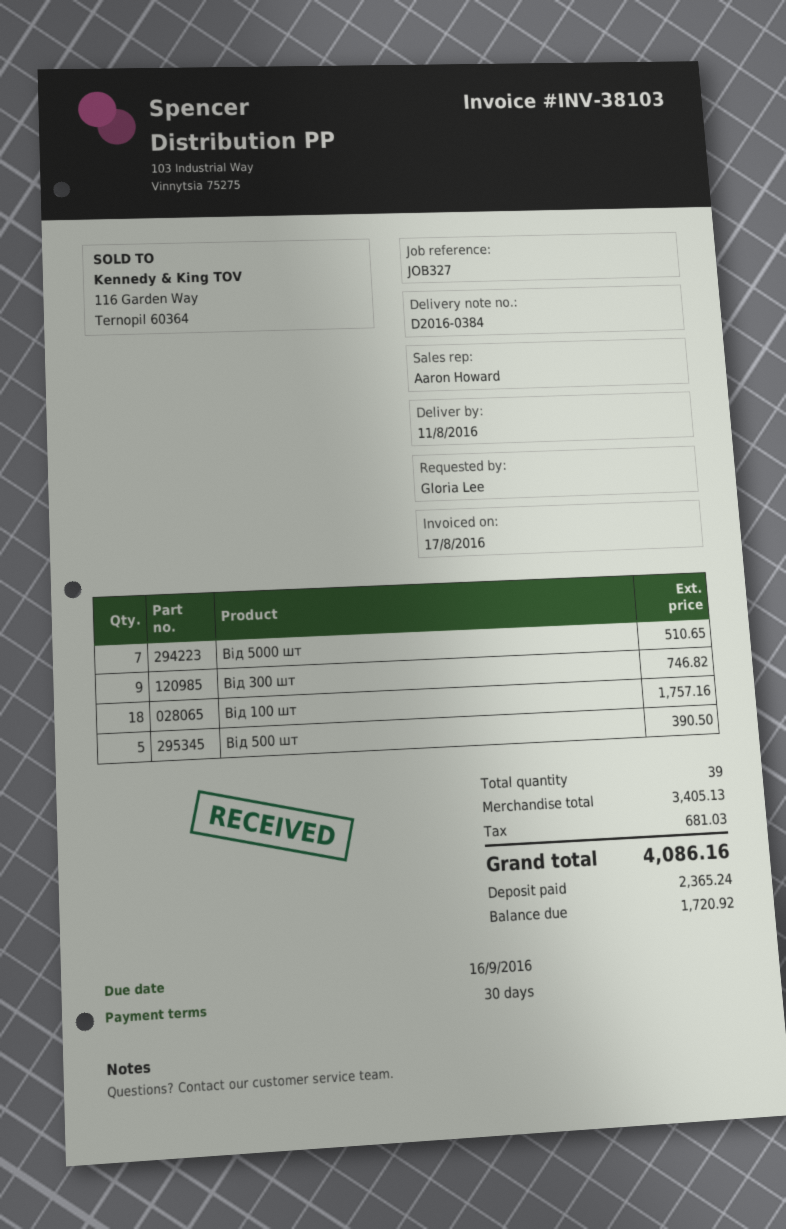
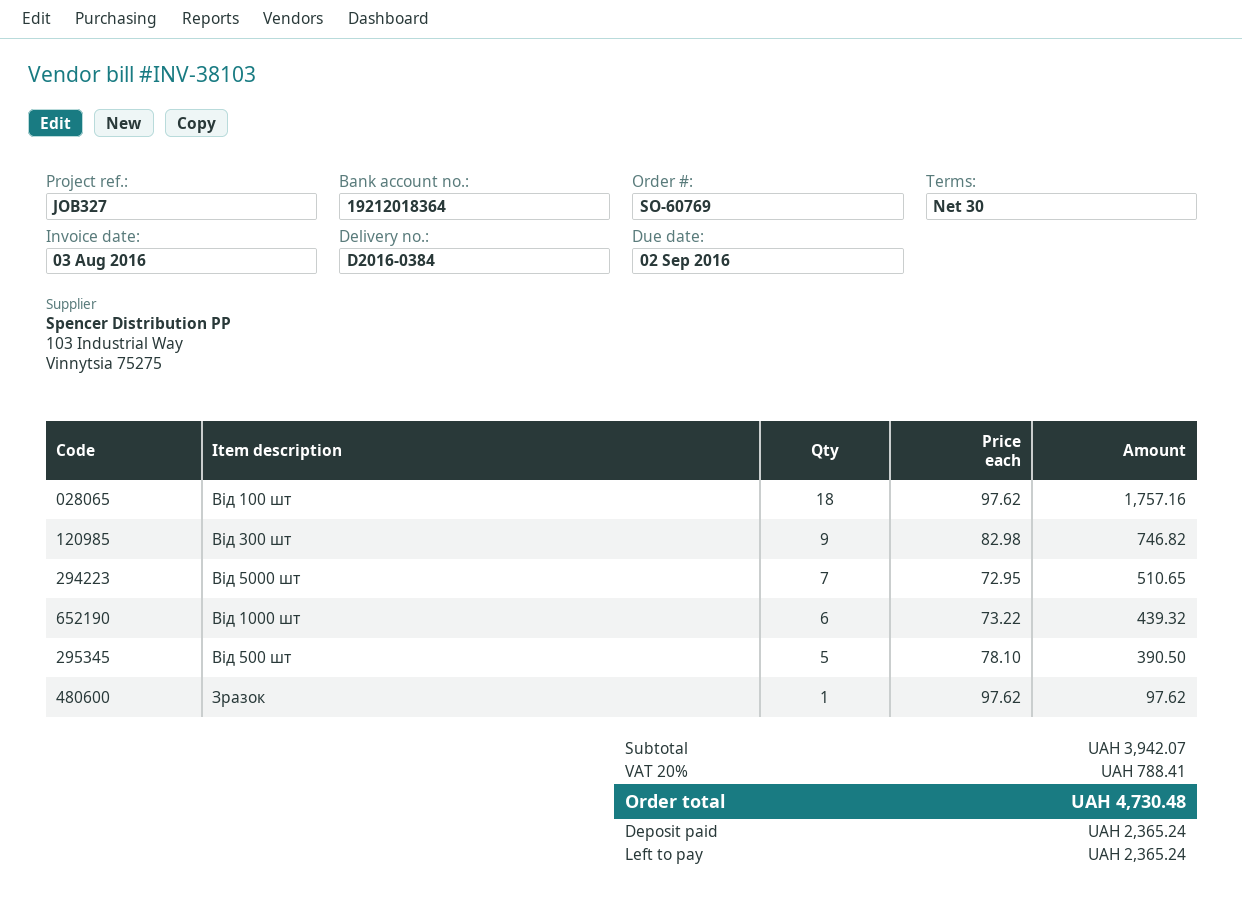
invoice date: 2016-08-17 -> 2016-08-03
due date: 2016-09-16 -> 2016-09-02
Від 1000 шт: none -> 6 for 439.32
Зразок: none -> 1 for 97.62
subtotal: 3405.13 -> 3942.07
tax: 681.03 -> 788.41
total: 4086.16 -> 4730.48
balance: 1720.92 -> 2365.24

